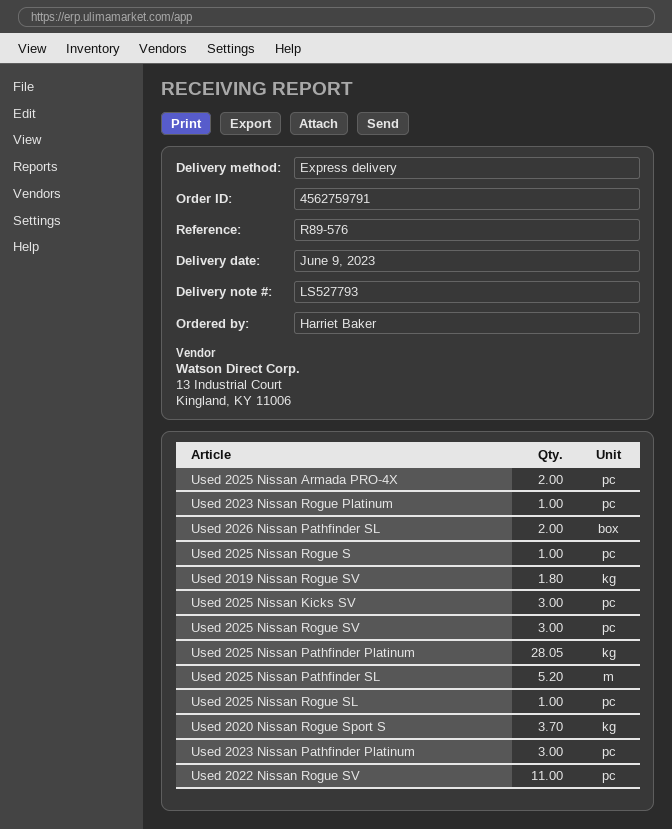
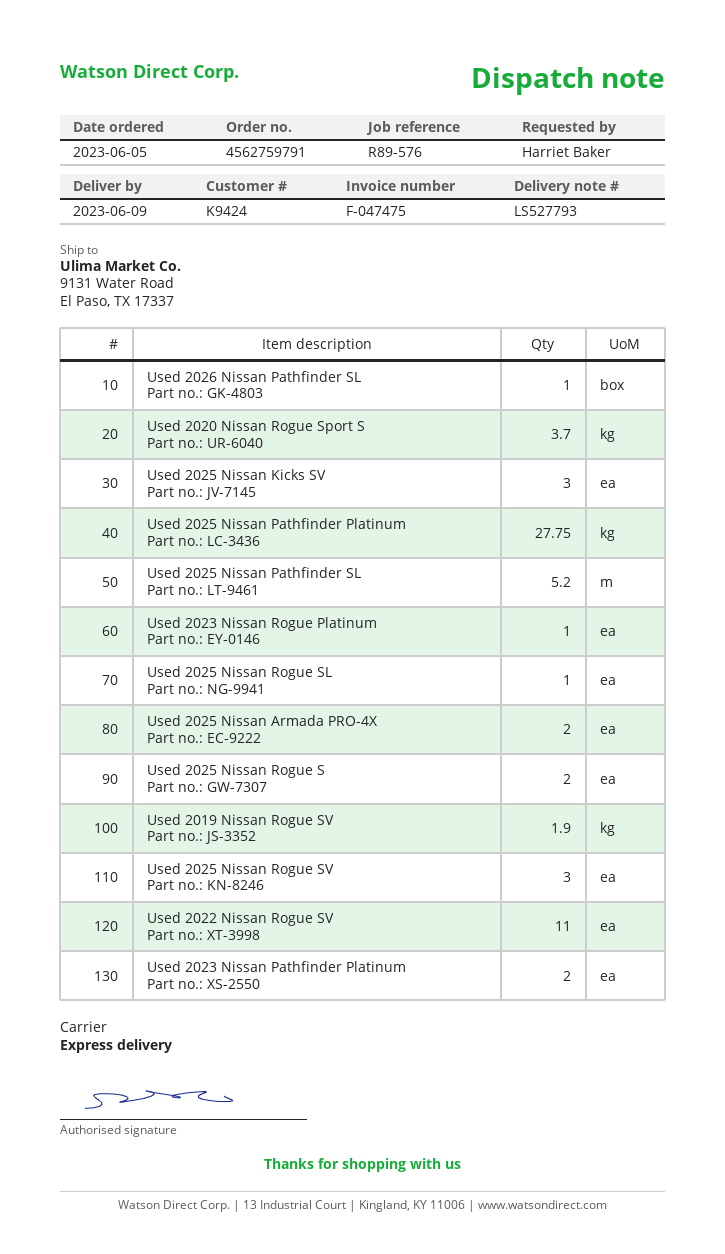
Used 2026 Nissan Pathfinder SL: 2 -> 1
Used 2025 Nissan Rogue S: 1 -> 2
Used 2019 Nissan Rogue SV: 1.8 -> 1.9
Used 2025 Nissan Pathfinder Platinum: 28.05 -> 27.75
Used 2023 Nissan Pathfinder Platinum: 3 -> 2

